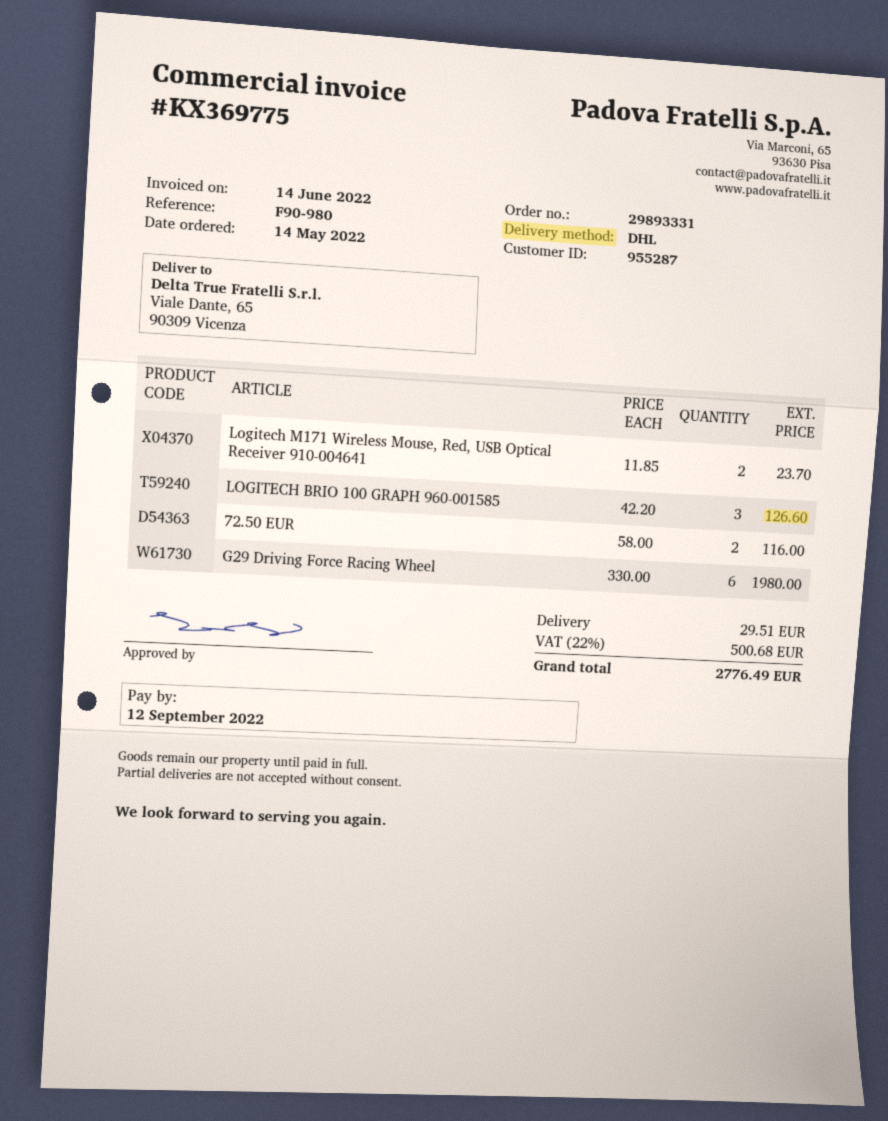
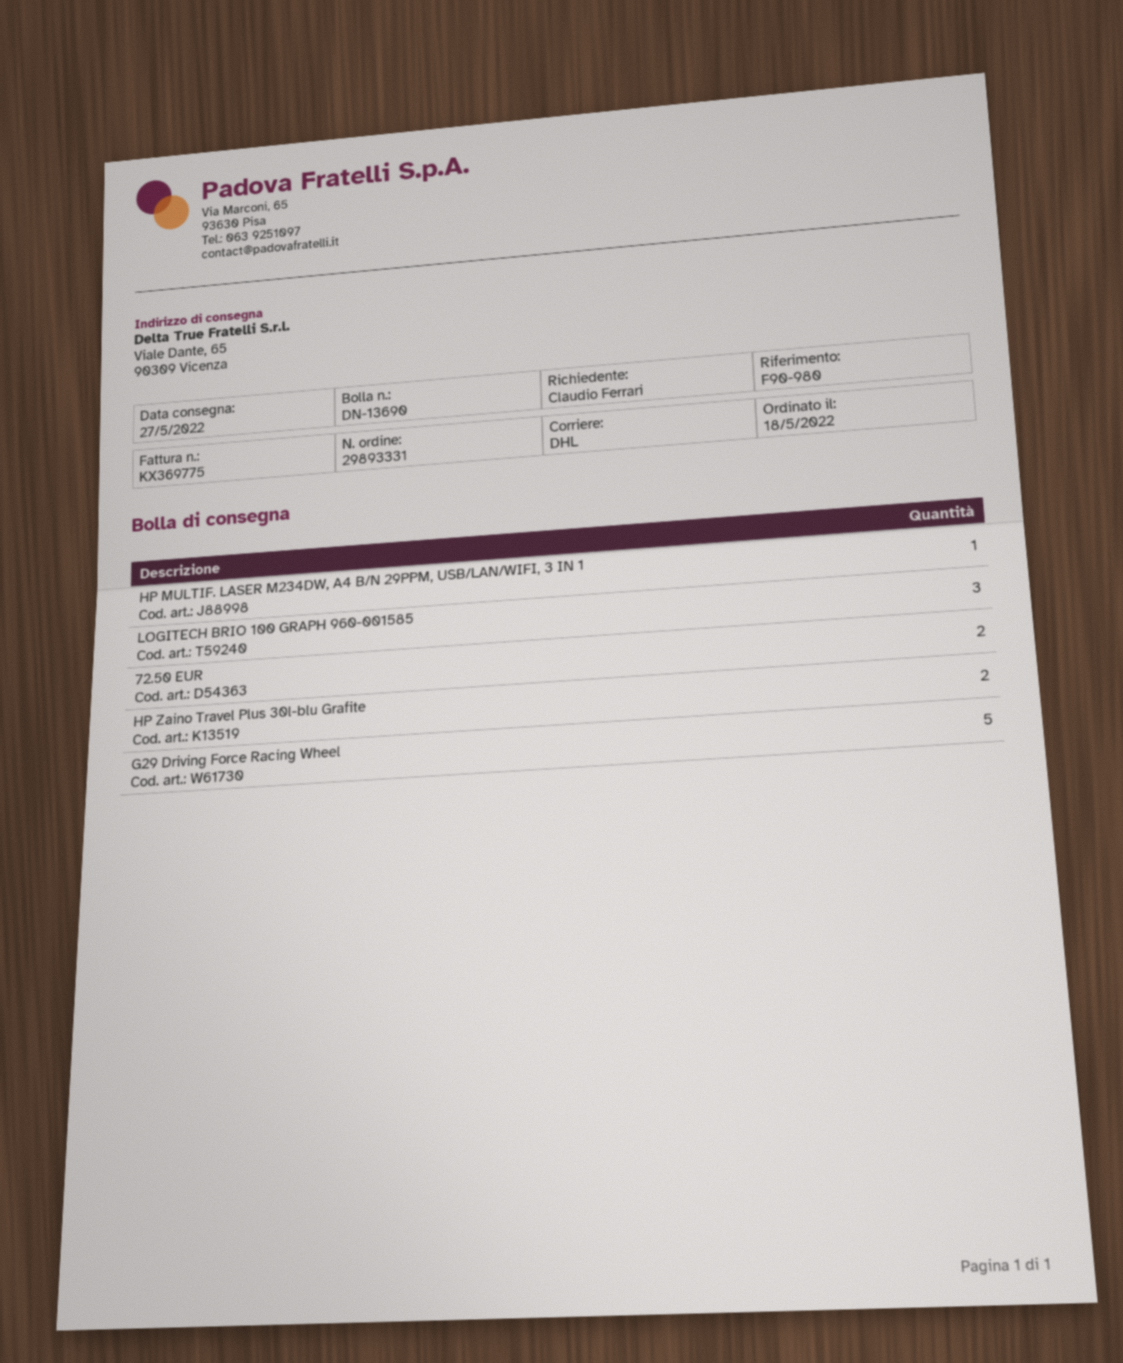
order date: 2022-05-14 -> 2022-05-18
Logitech M171 Wireless Mouse, Red, USB Optical Receiver 910-004641: 2 -> none
G29 Driving Force Racing Wheel: 6 -> 5
HP MULTIF. LASER M234DW, A4 B/N 29PPM, USB/LAN/WIFI, 3 IN 1: none -> 1
HP Zaino Travel Plus 30l-blu Grafite: none -> 2

